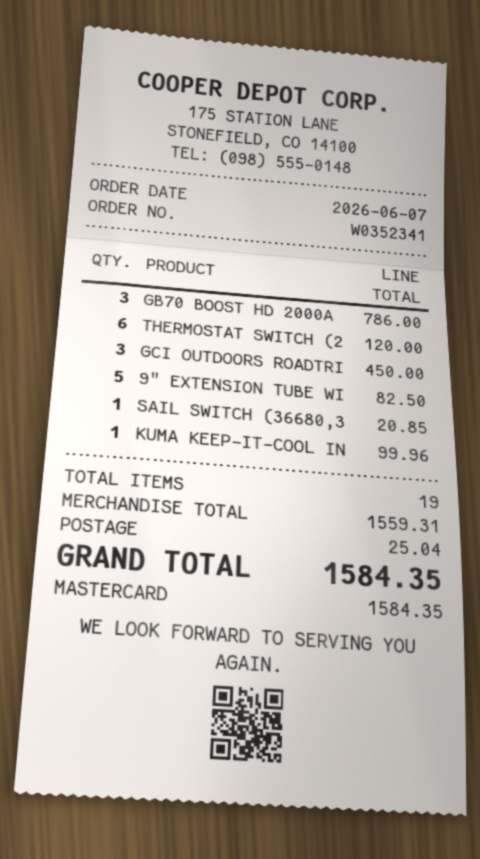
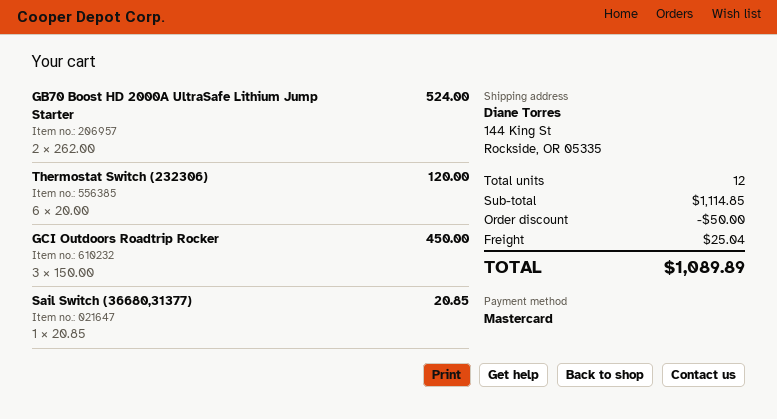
GB70 BOOST HD 2000A: 3 for 786.00 -> 2 for 524.00
9" EXTENSION TUBE WI: 5 for 82.50 -> none
KUMA KEEP-IT-COOL IN: 1 for 99.96 -> none
total quantity: 19 -> 12
subtotal: 1559.31 -> 1114.85
discount: none -> 50.00
total: 1584.35 -> 1089.89

